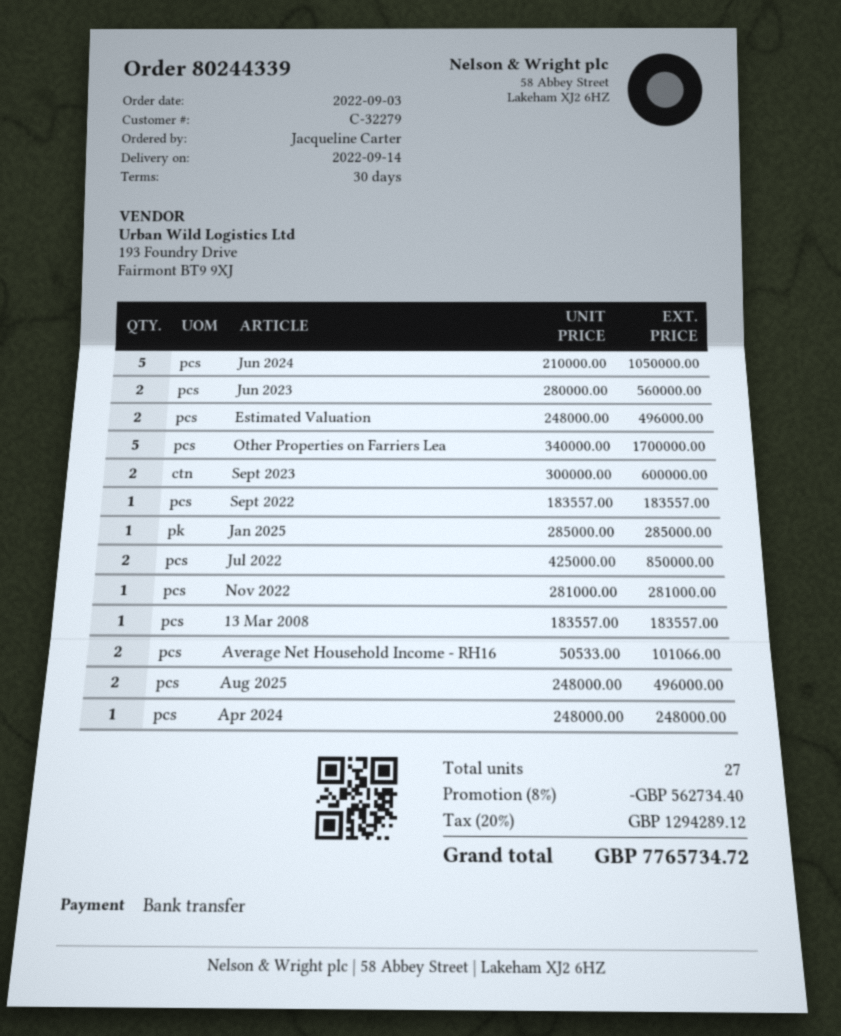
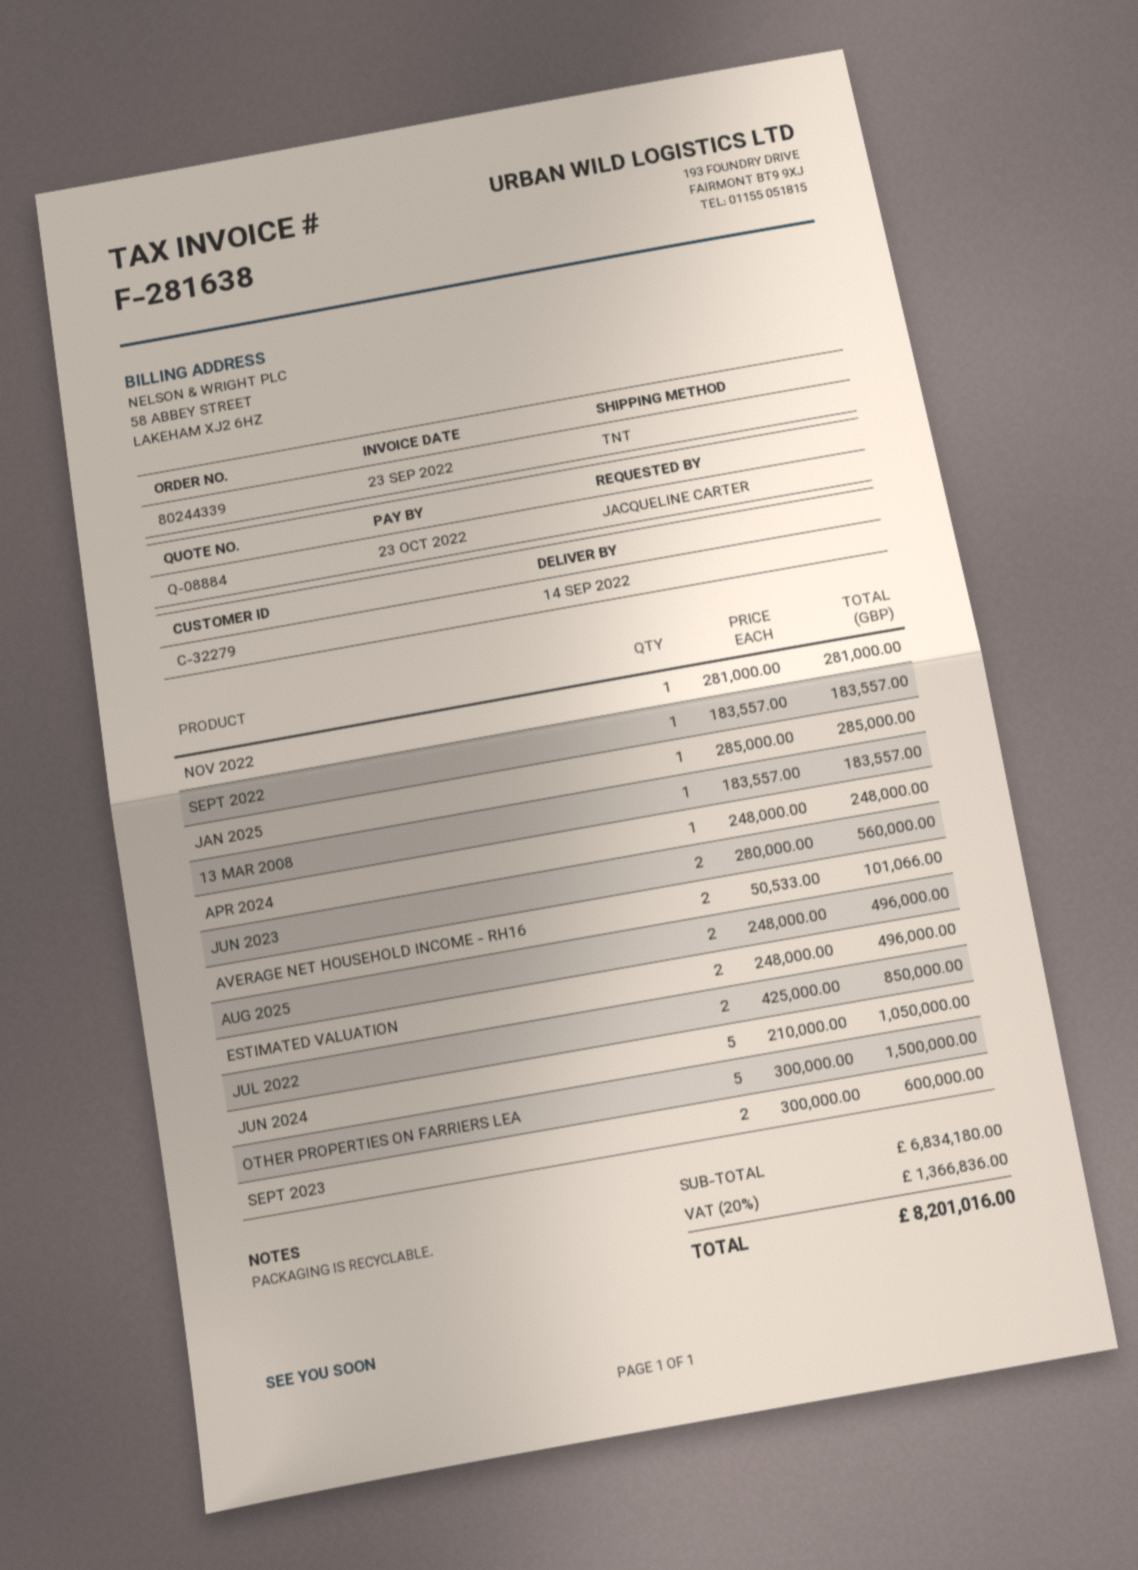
Other Properties on Farriers Lea: 5 x 340000.00 = 1700000.00 -> 5 x 300000.00 = 1500000.00
discount: 8% = 562734.40 -> none
tax: 20% = 1294289.12 -> 20% = 1366836.00
total: 7765734.72 -> 8201016.00

